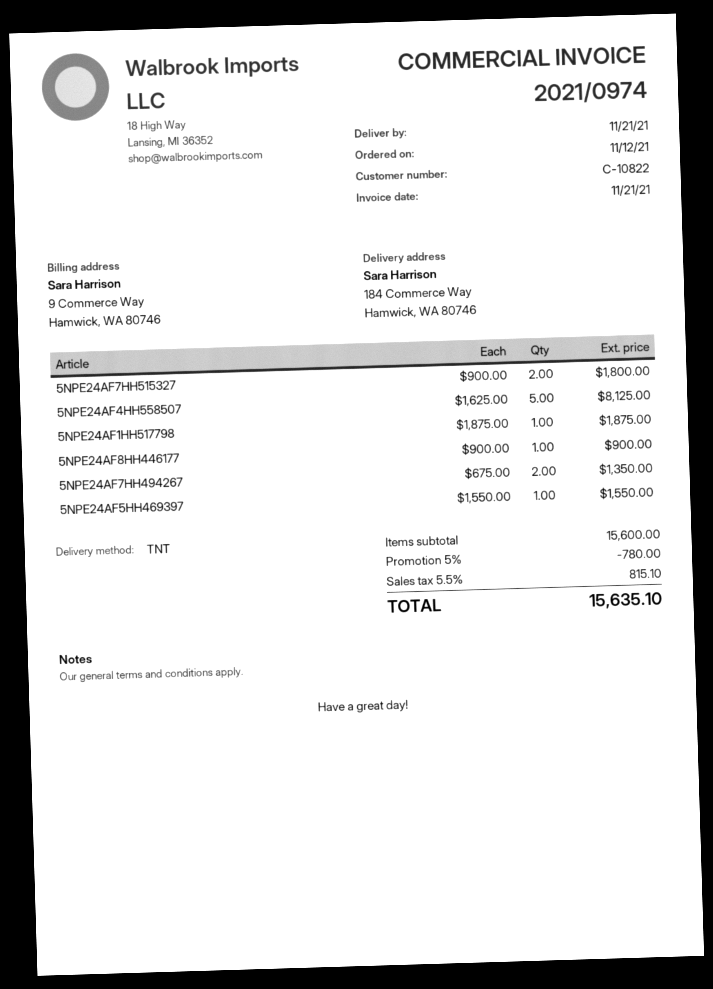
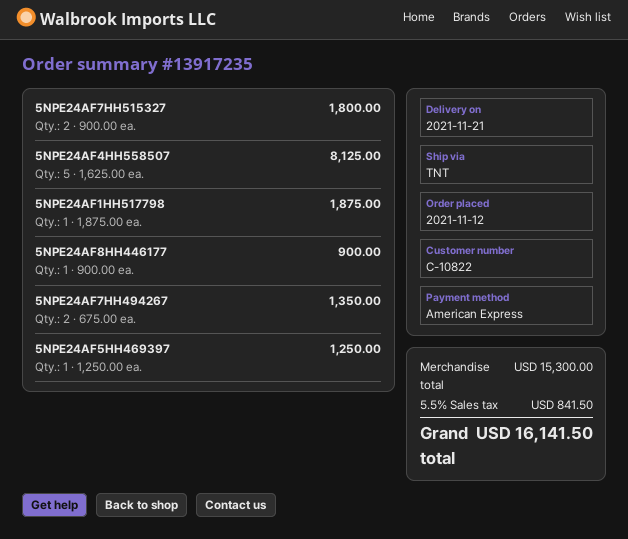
5NPE24AF5HH469397: 1 x 1550.00 = 1550.00 -> 1 x 1250.00 = 1250.00
subtotal: 15600.00 -> 15300.00
discount: 5% = 780.00 -> none
tax: 5.5% = 815.10 -> 5.5% = 841.50
total: 15635.10 -> 16141.50

